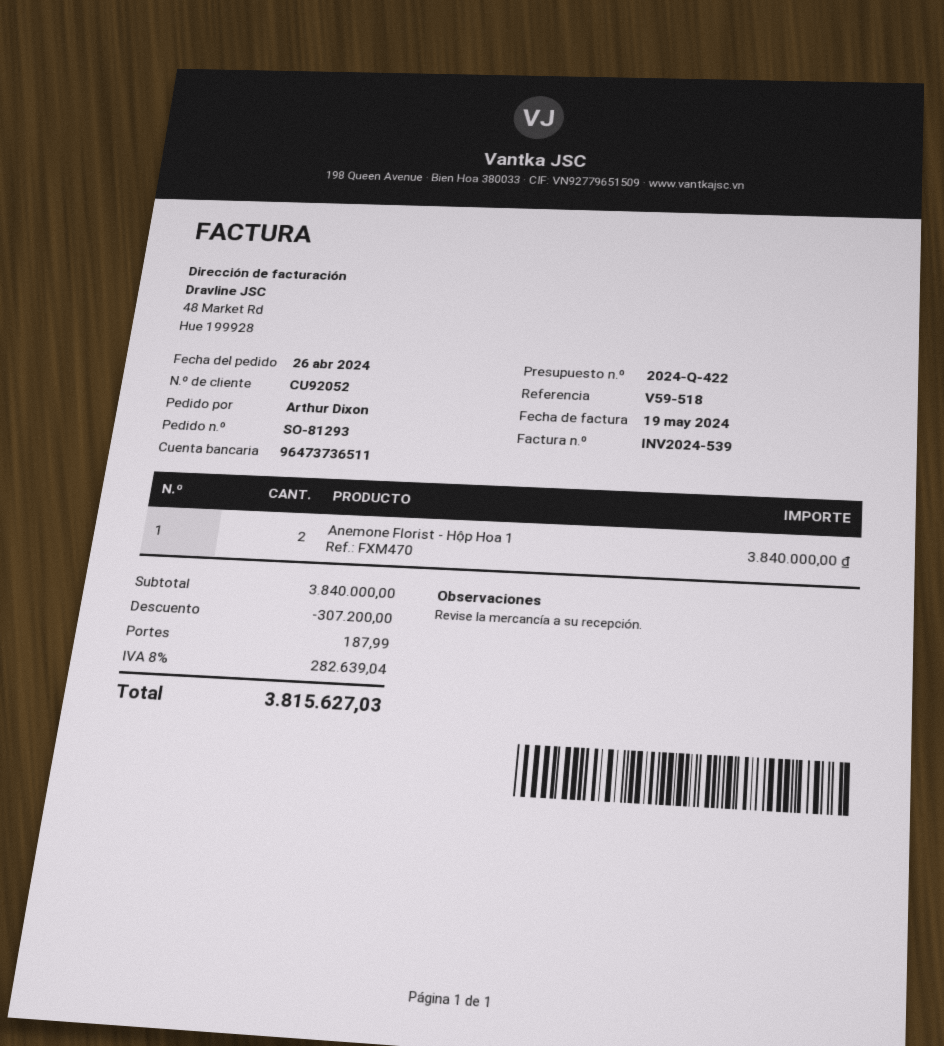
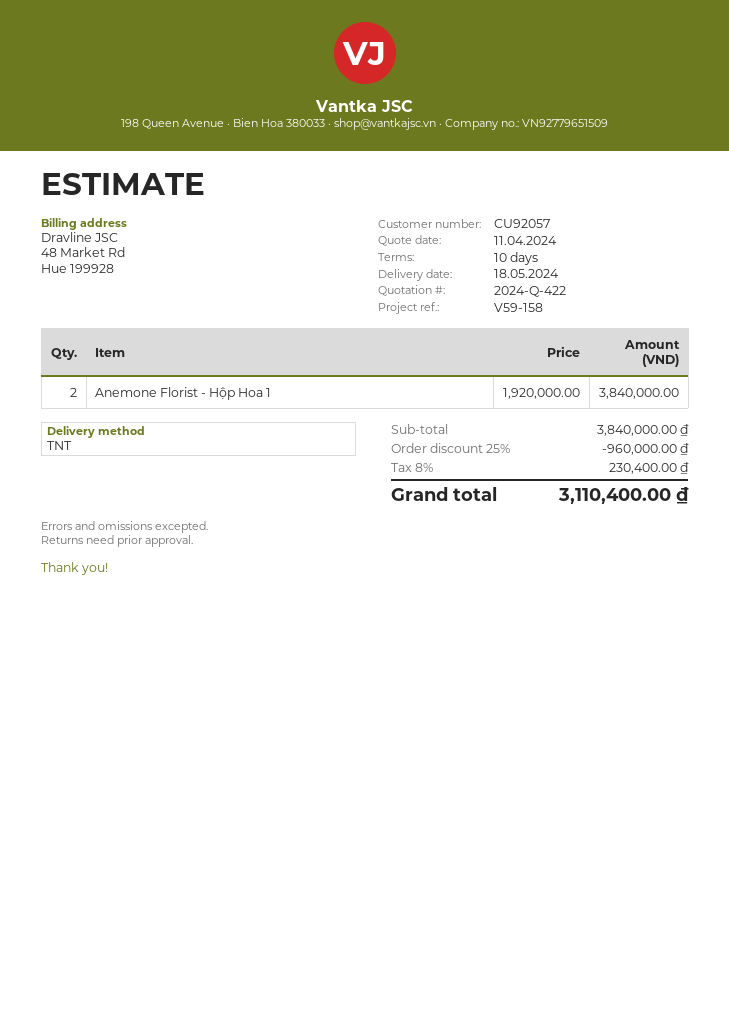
customer number: CU92052 -> CU92057
reference: V59-518 -> V59-158
discount: 307200.00 -> 960000.00
shipping: 187.99 -> none
tax: 8% = 282639.04 -> 8% = 230400.00
total: 3815627.03 -> 3110400.00

